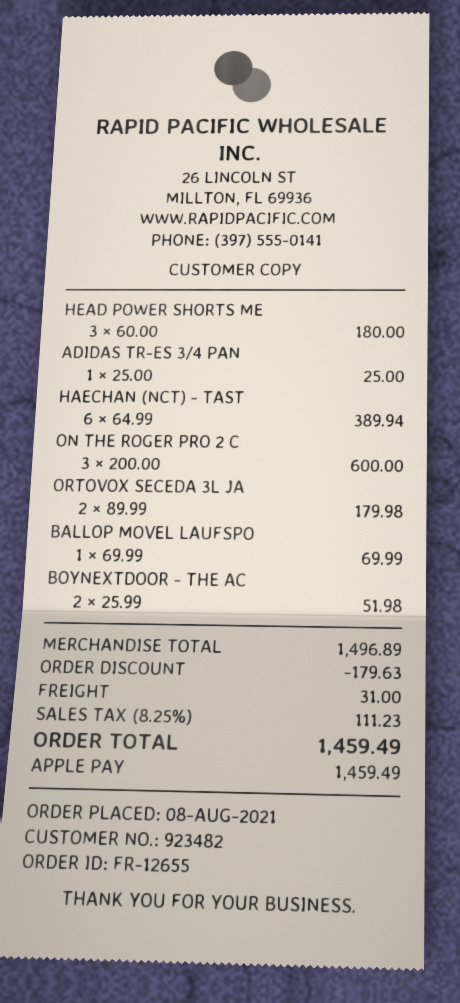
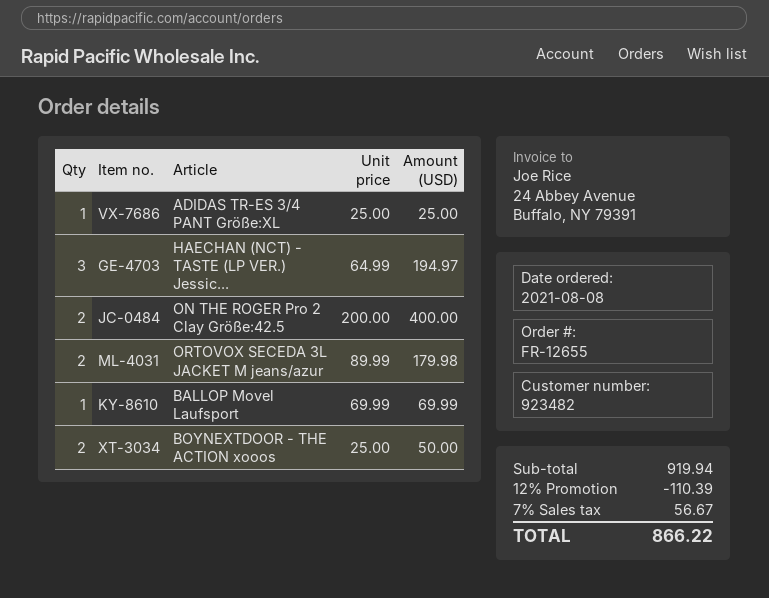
HEAD POWER SHORTS ME: 3 x 60.00 = 180.00 -> none
HAECHAN (NCT) - TAST: 6 x 64.99 = 389.94 -> 3 x 64.99 = 194.97
ON THE ROGER PRO 2 C: 3 x 200.00 = 600.00 -> 2 x 200.00 = 400.00
BOYNEXTDOOR - THE AC: 2 x 25.99 = 51.98 -> 2 x 25.00 = 50.00
subtotal: 1496.89 -> 919.94
discount: 179.63 -> 110.39
shipping: 31.00 -> none
tax: 8.25% = 111.23 -> 7% = 56.67
total: 1459.49 -> 866.22

